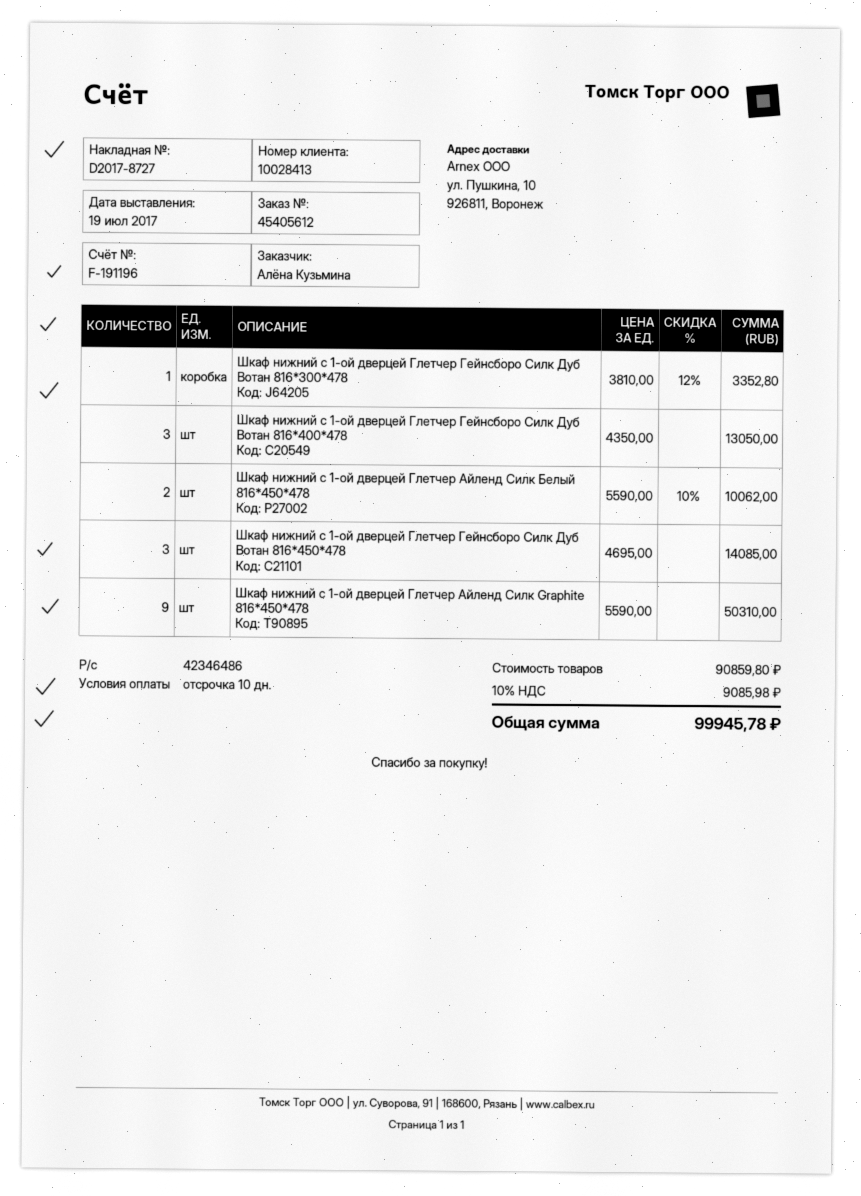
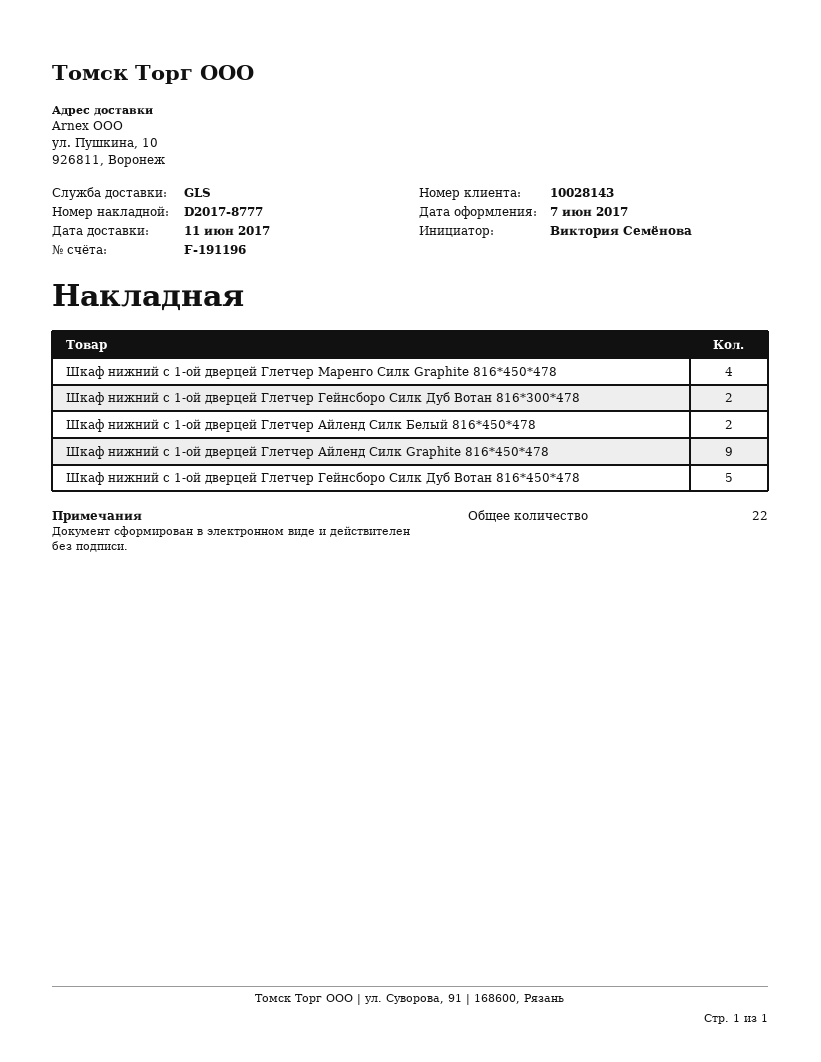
delivery note number: D2017-8727 -> D2017-8777
customer number: 10028413 -> 10028143
ordered by: Алёна Кузьмина -> Виктория Семёнова
Шкаф нижний с 1-ой дверцей Глетчер Гейнсборо Силк Дуб Вотан 816*300*478: 1 -> 2
Шкаф нижний с 1-ой дверцей Глетчер Гейнсборо Силк Дуб Вотан 816*400*478: 3 -> none
Шкаф нижний с 1-ой дверцей Глетчер Гейнсборо Силк Дуб Вотан 816*450*478: 3 -> 5
Шкаф нижний с 1-ой дверцей Глетчер Маренго Силк Graphite 816*450*478: none -> 4

